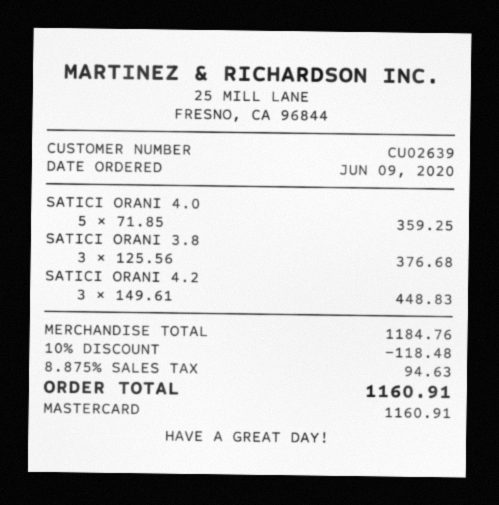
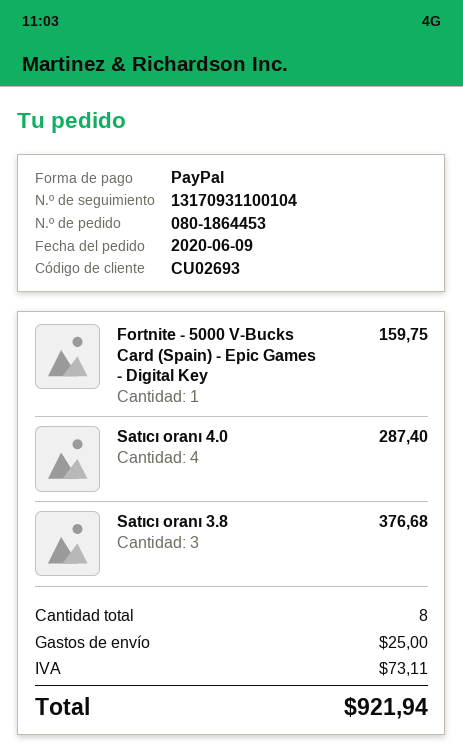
customer number: CU02639 -> CU02693
payment method: Mastercard -> PayPal
SATICI ORANI 4.0: 5 for 359.25 -> 4 for 287.40
SATICI ORANI 4.2: 3 for 448.83 -> none
Fortnite - 5000 V-Bucks Card (Spain) - Epic Games - Digital Key: none -> 1 for 159.75
discount: 10% = 118.48 -> none
shipping: none -> 25.00
tax: 94.63 -> 73.11
total: 1160.91 -> 921.94

